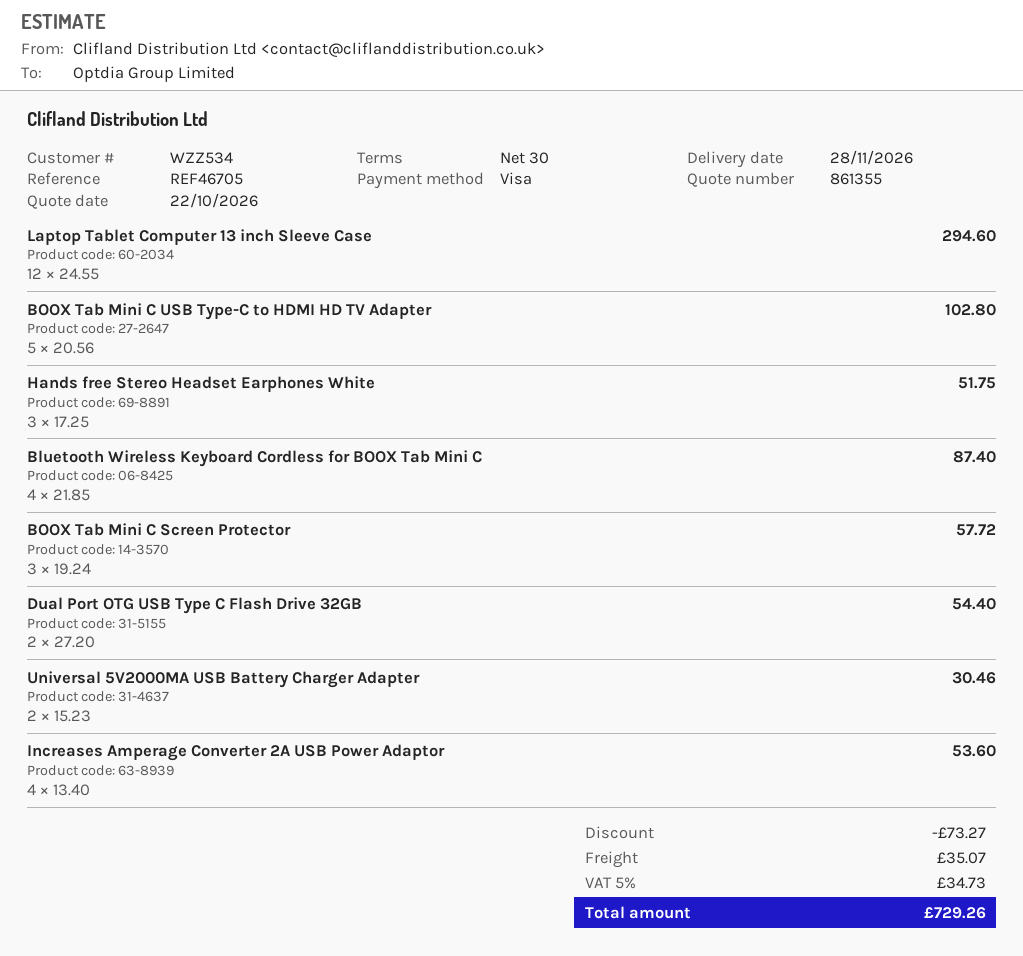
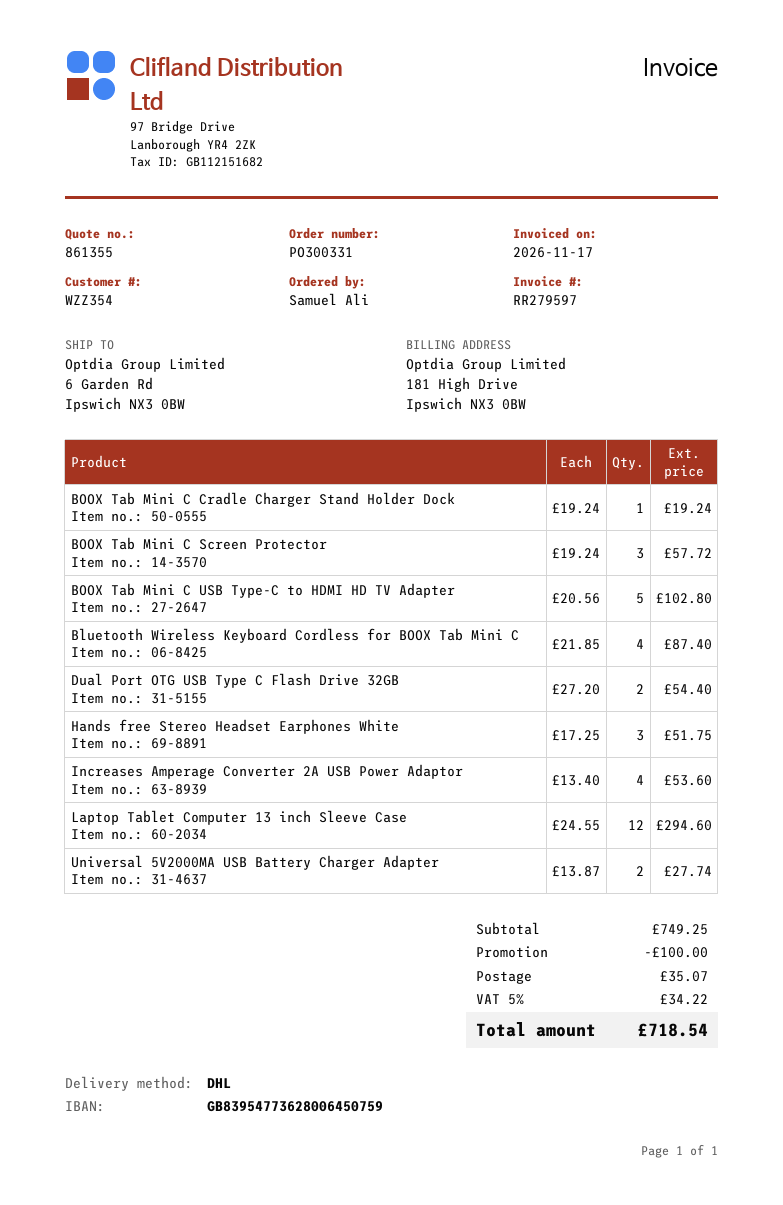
customer number: WZZ534 -> WZZ354
Universal 5V2000MA USB Battery Charger Adapter: 2 x 15.23 = 30.46 -> 2 x 13.87 = 27.74
BOOX Tab Mini C Cradle Charger Stand Holder Dock: none -> 1 x 19.24 = 19.24
discount: 73.27 -> 100.00
tax: 5% = 34.73 -> 5% = 34.22
total: 729.26 -> 718.54

